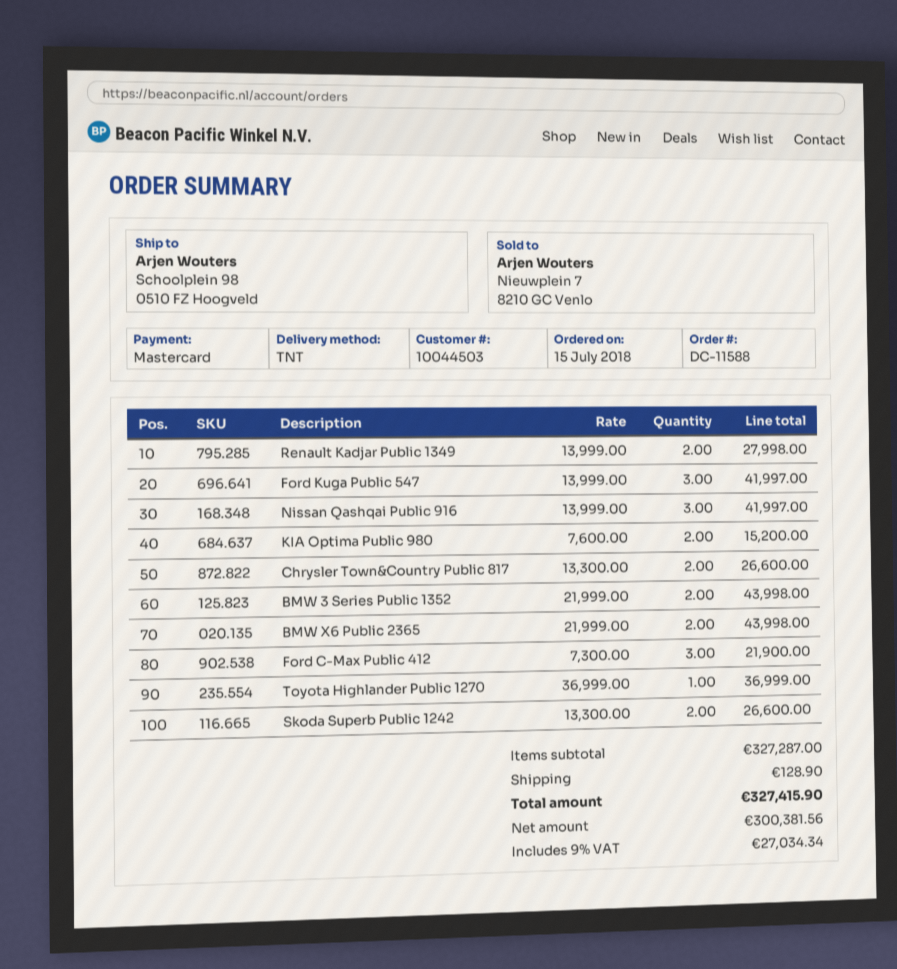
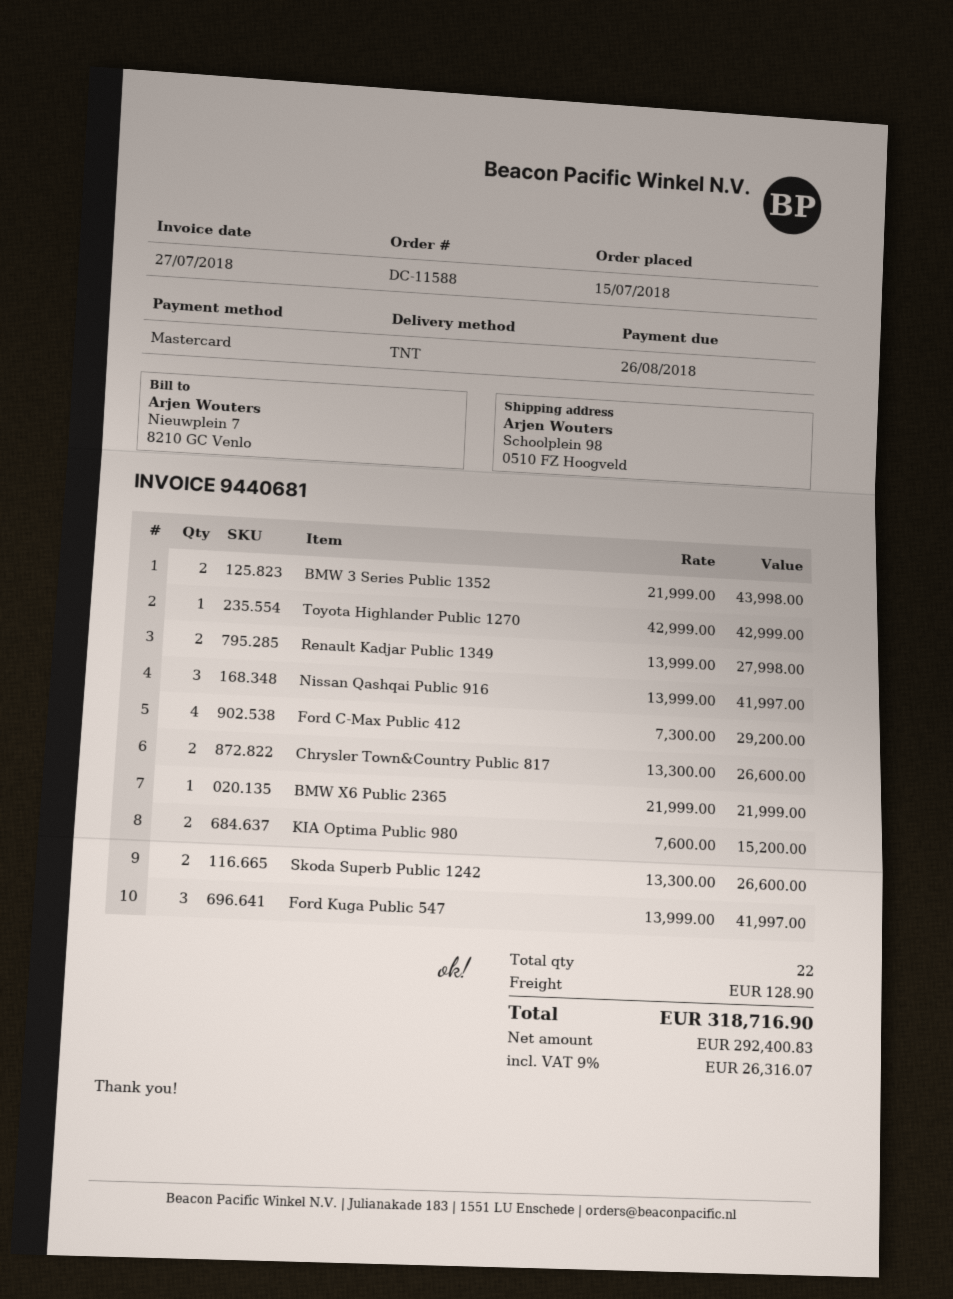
BMW X6 Public 2365: 2 x 21999.00 = 43998.00 -> 1 x 21999.00 = 21999.00
Ford C-Max Public 412: 3 x 7300.00 = 21900.00 -> 4 x 7300.00 = 29200.00
Toyota Highlander Public 1270: 1 x 36999.00 = 36999.00 -> 1 x 42999.00 = 42999.00
net: 300381.56 -> 292400.83
tax: 9% = 27034.34 -> 9% = 26316.07
total: 327415.90 -> 318716.90

